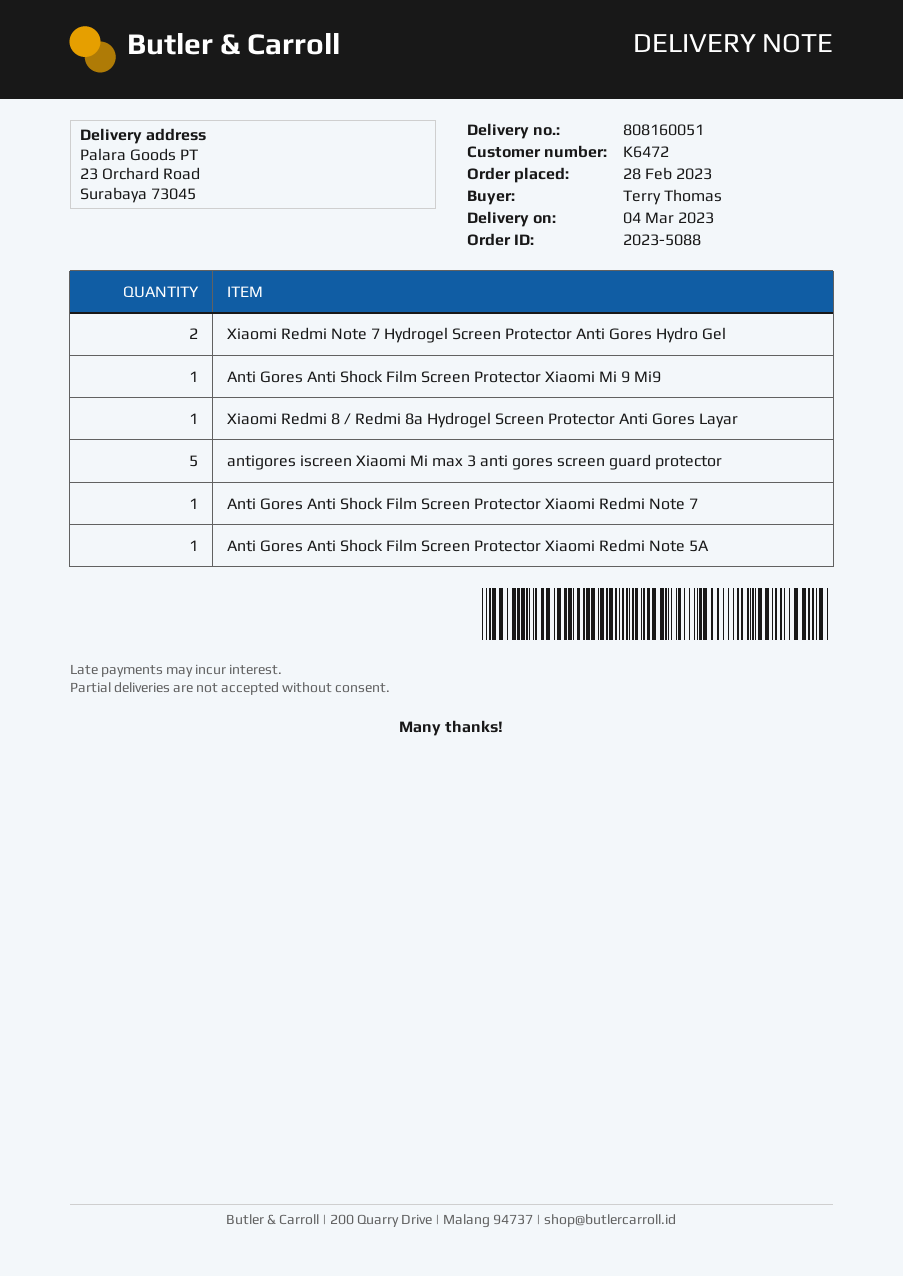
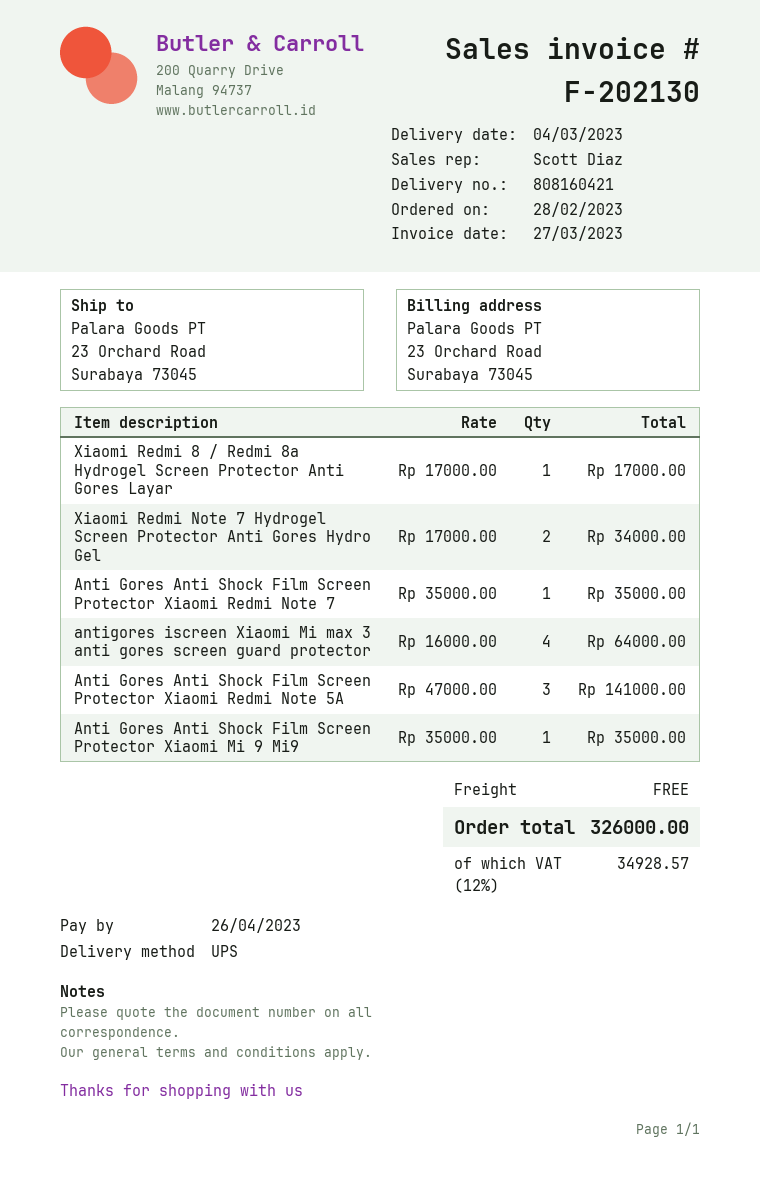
delivery note number: 808160051 -> 808160421
antigores iscreen Xiaomi Mi max 3 anti gores screen guard protector: 5 -> 4
Anti Gores Anti Shock Film Screen Protector Xiaomi Redmi Note 5A: 1 -> 3

